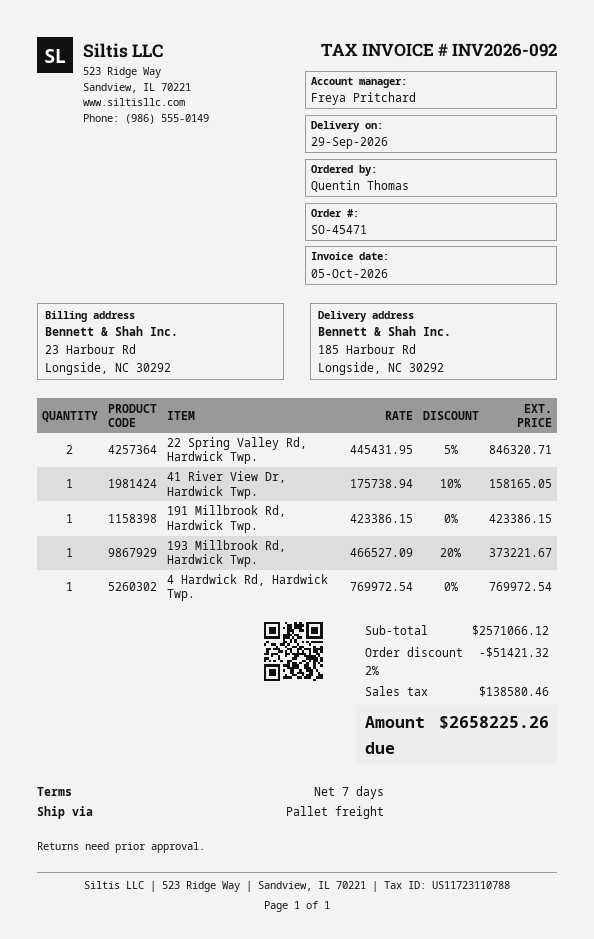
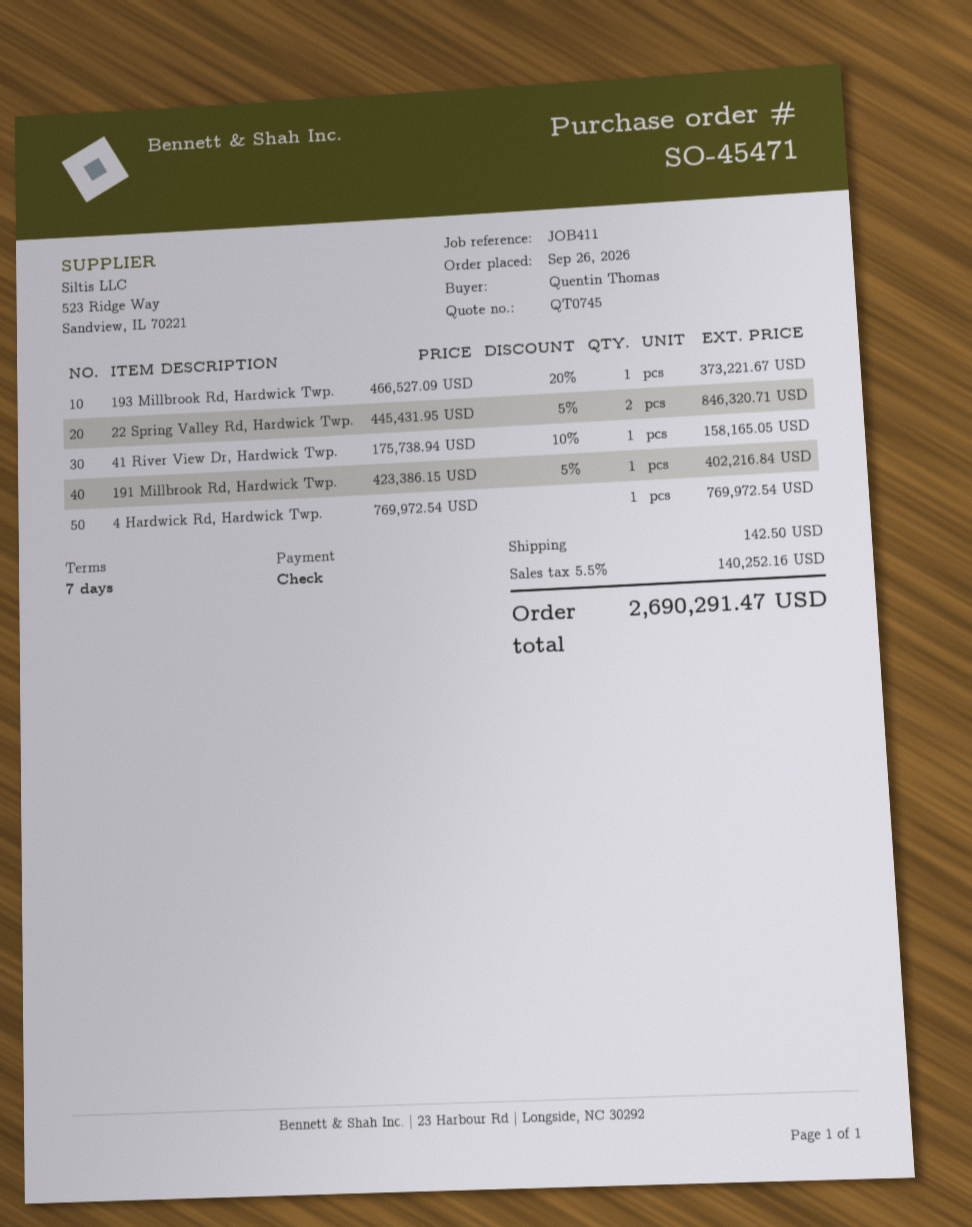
191 Millbrook Rd, Hardwick Twp.: 1 x 423386.15 = 423386.15 -> 1 x 423386.15 - 5% = 402216.84
discount: 2% = 51421.32 -> none
shipping: none -> 142.50
tax: 138580.46 -> 140252.16
total: 2658225.26 -> 2690291.47

